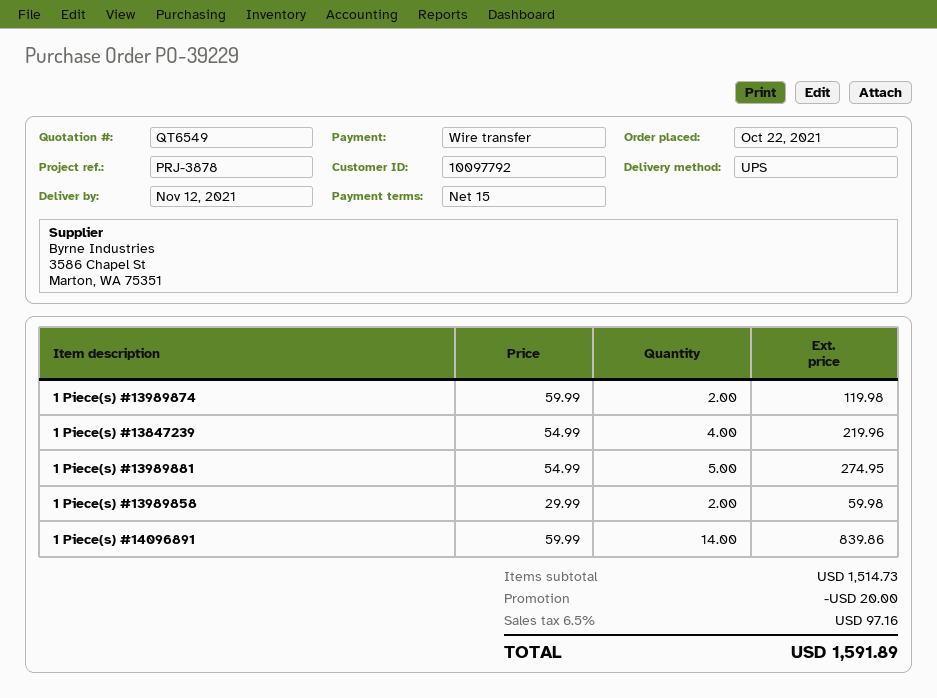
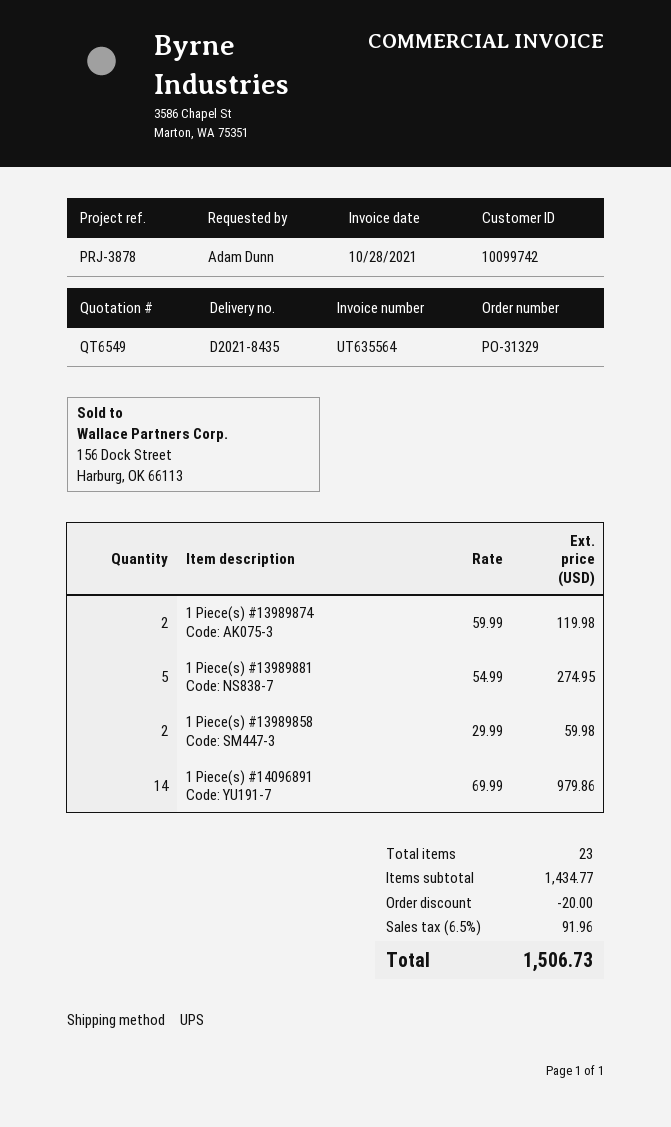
order number: PO-39229 -> PO-31329
customer number: 10097792 -> 10099742
1 Piece(s) #13847239: 4 x 54.99 = 219.96 -> none
1 Piece(s) #14096891: 14 x 59.99 = 839.86 -> 14 x 69.99 = 979.86
subtotal: 1514.73 -> 1434.77
tax: 6.5% = 97.16 -> 6.5% = 91.96
total: 1591.89 -> 1506.73

